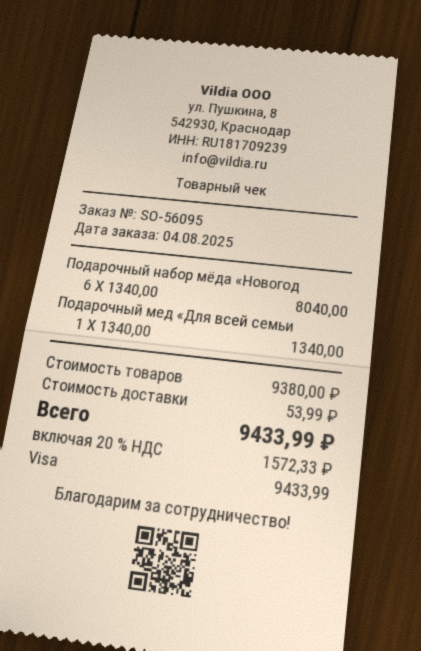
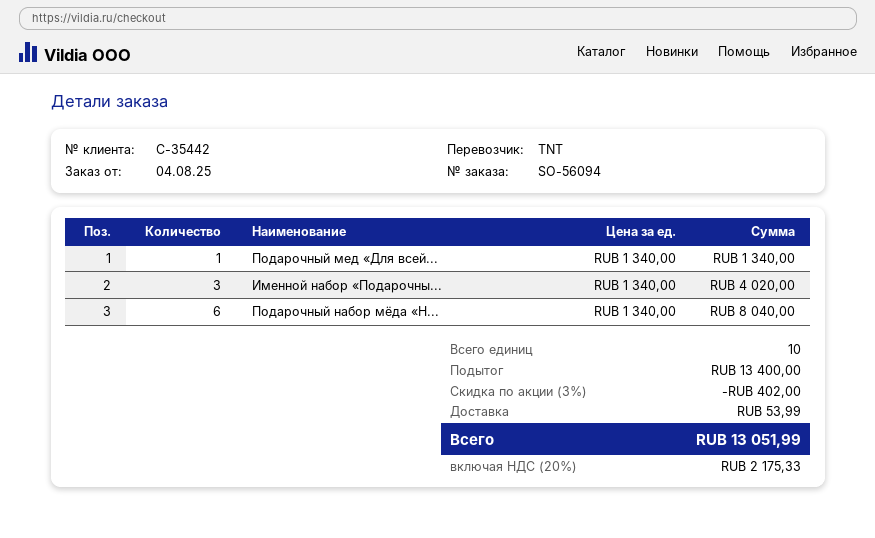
order number: SO-56095 -> SO-56094
Именной набор «Подарочны...: none -> 3 x 1340.00 = 4020.00
subtotal: 9380.00 -> 13400.00
discount: none -> 3% = 402.00
tax: 20% = 1572.33 -> 20% = 2175.33
total: 9433.99 -> 13051.99

